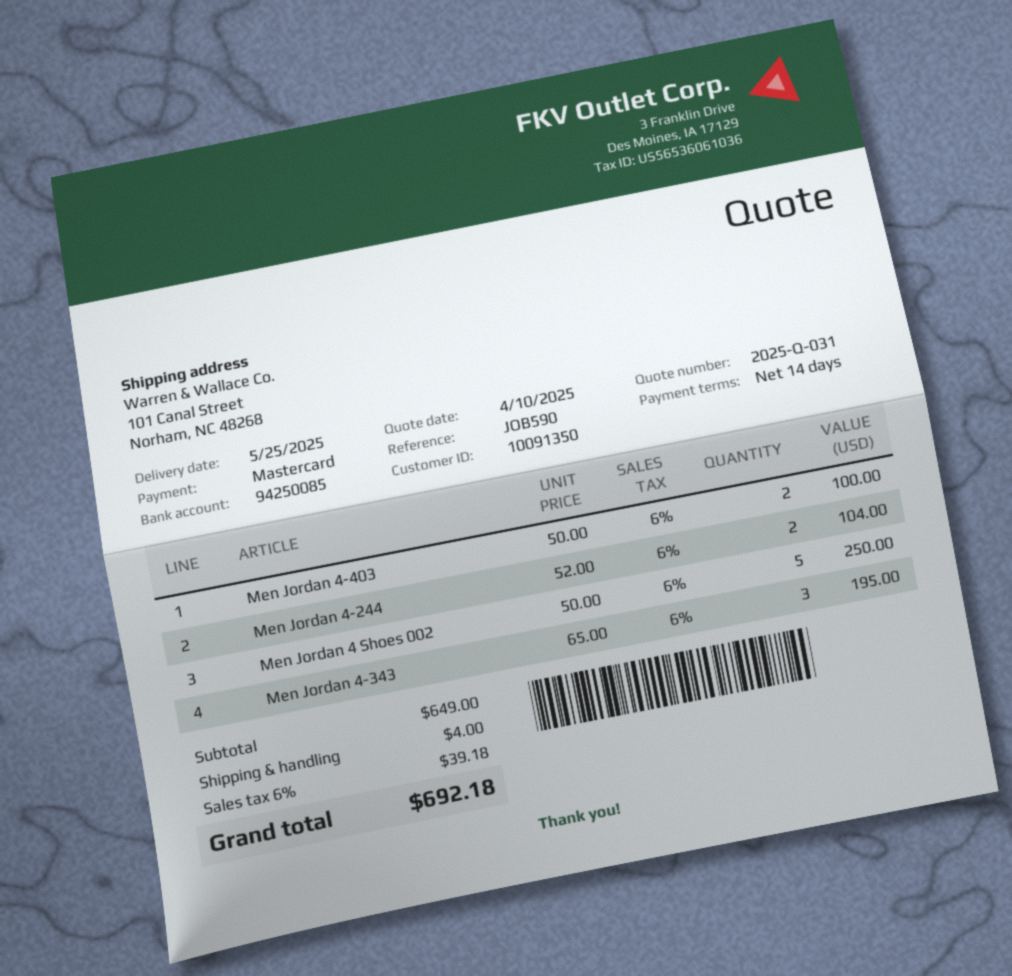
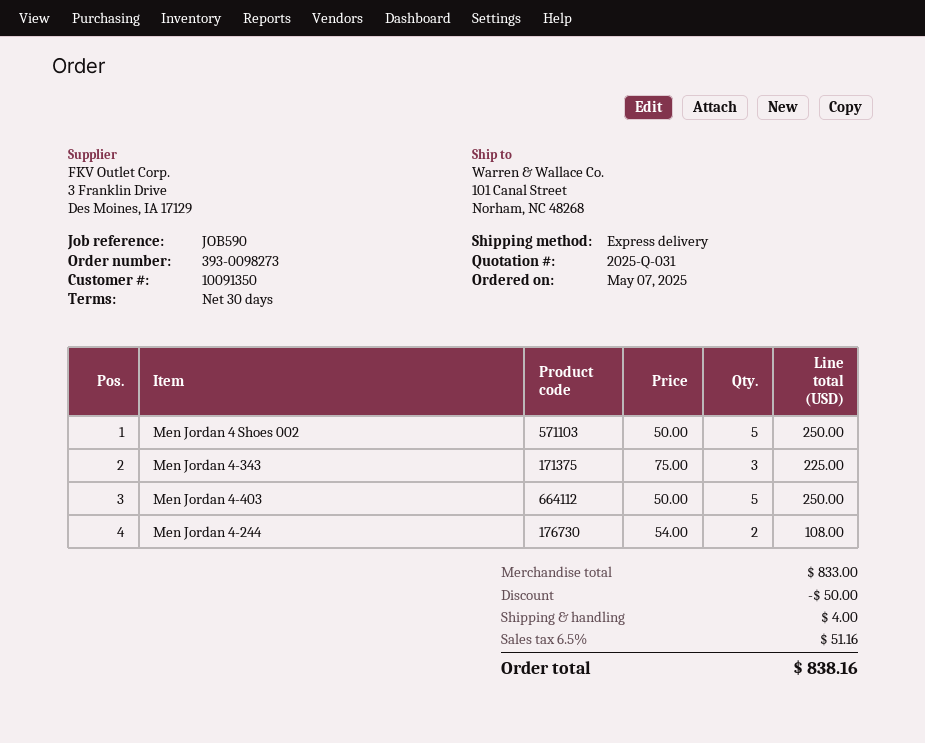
payment terms: 14 days -> 30 days
Men Jordan 4-403: 2 x 50.00 = 100.00 -> 5 x 50.00 = 250.00
Men Jordan 4-244: 2 x 52.00 = 104.00 -> 2 x 54.00 = 108.00
Men Jordan 4-343: 3 x 65.00 = 195.00 -> 3 x 75.00 = 225.00
subtotal: 649.00 -> 833.00
discount: none -> 50.00
tax: 6% = 39.18 -> 6.5% = 51.16
total: 692.18 -> 838.16

